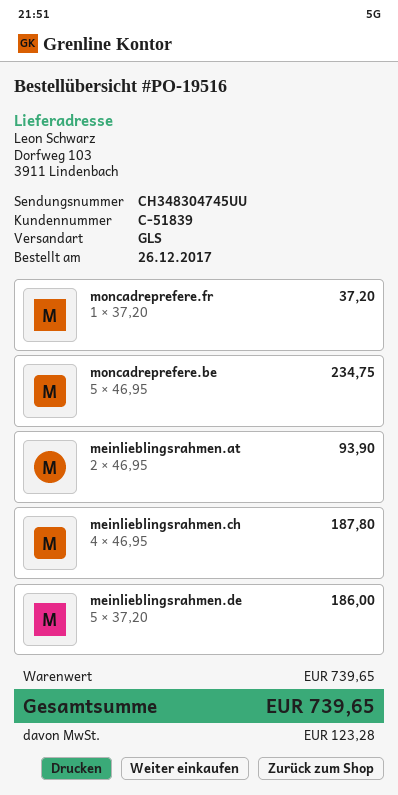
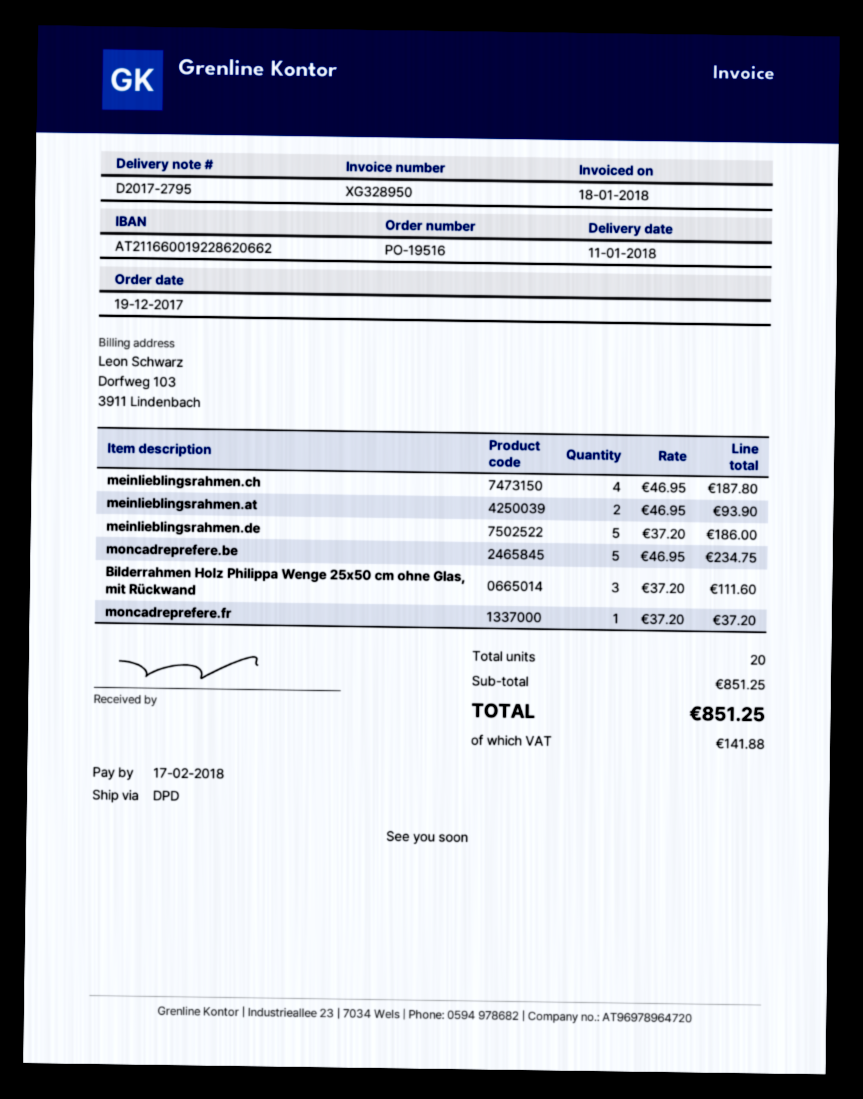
order date: 2017-12-26 -> 2017-12-19
shipping method: GLS -> DPD
Bilderrahmen Holz Philippa Wenge 25x50 cm ohne Glas, mit Rückwand: none -> 3 x 37.20 = 111.60
subtotal: 739.65 -> 851.25
tax: 123.28 -> 141.88
total: 739.65 -> 851.25

